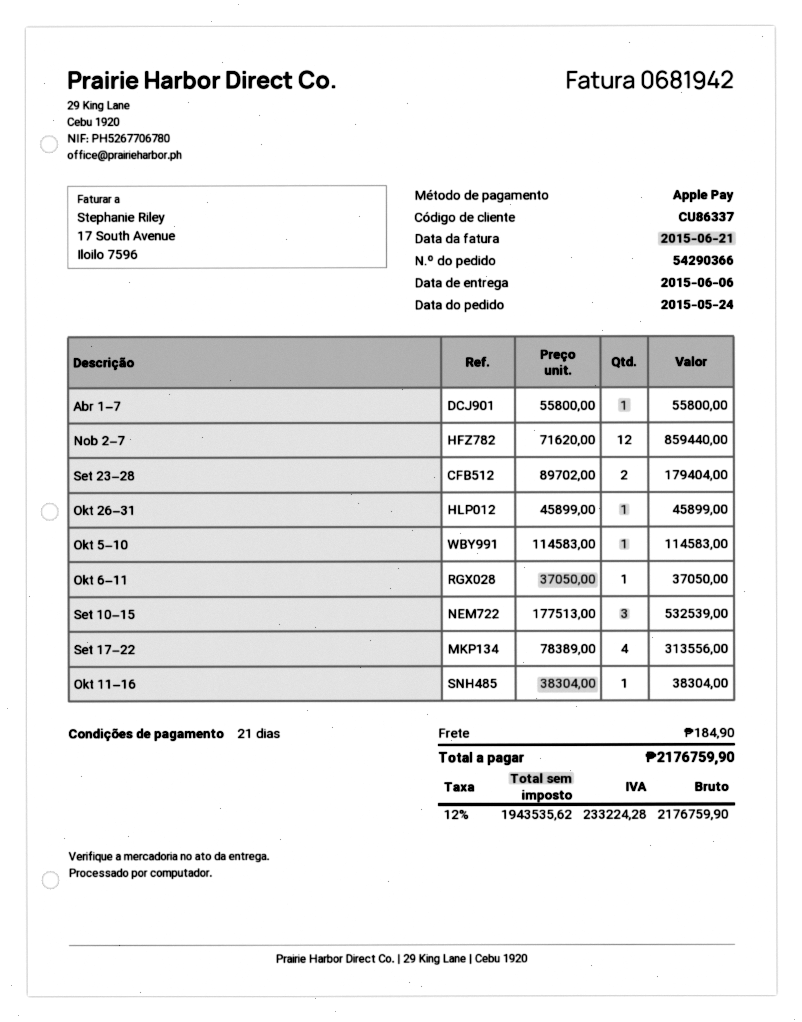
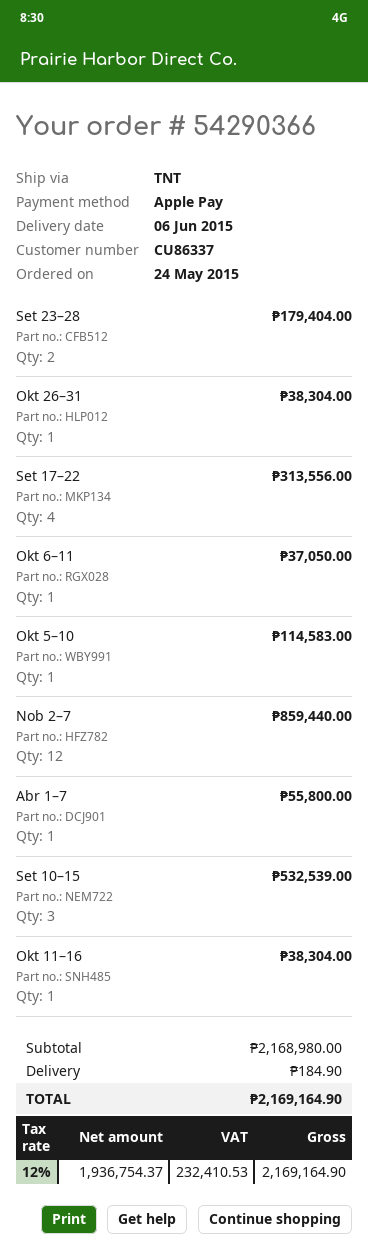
Okt 26–31: 1 for 45899.00 -> 1 for 38304.00
net: 1943535.62 -> 1936754.37
tax: 12% = 233224.28 -> 12% = 232410.53
total: 2176759.90 -> 2169164.90

